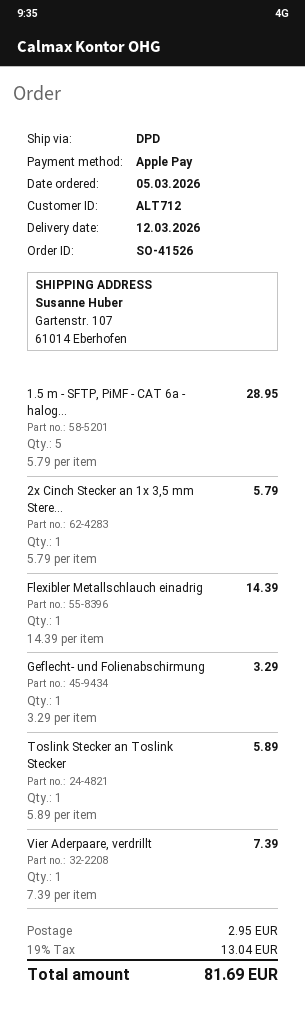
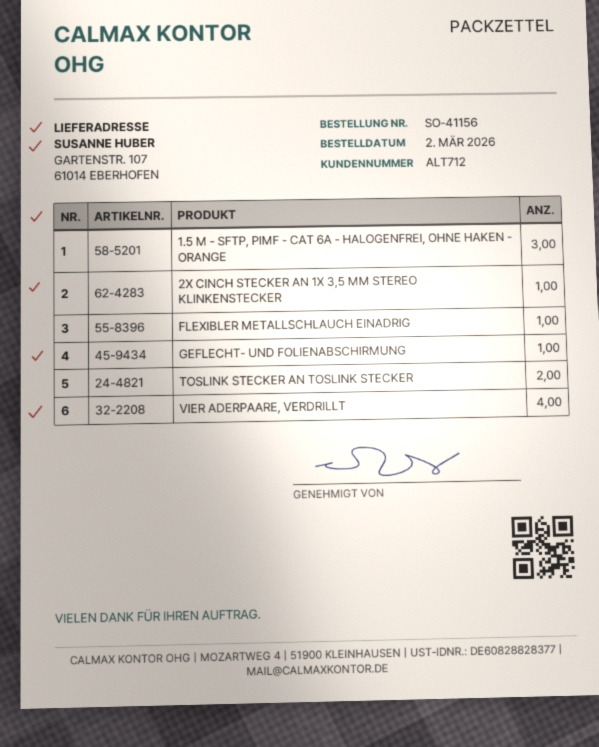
order number: SO-41526 -> SO-41156
order date: 2026-03-05 -> 2026-03-02
1.5 m - SFTP, PiMF - CAT 6a - halog...: 5 -> 3
Toslink Stecker an Toslink Stecker: 1 -> 2
Vier Aderpaare, verdrillt: 1 -> 4

